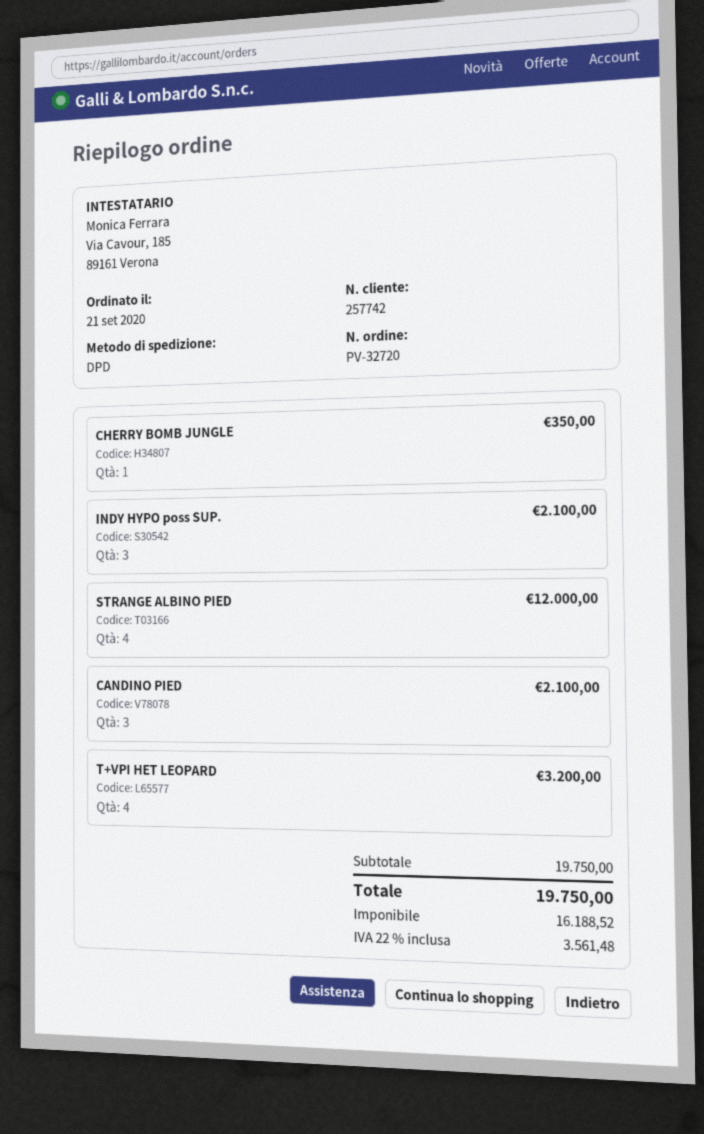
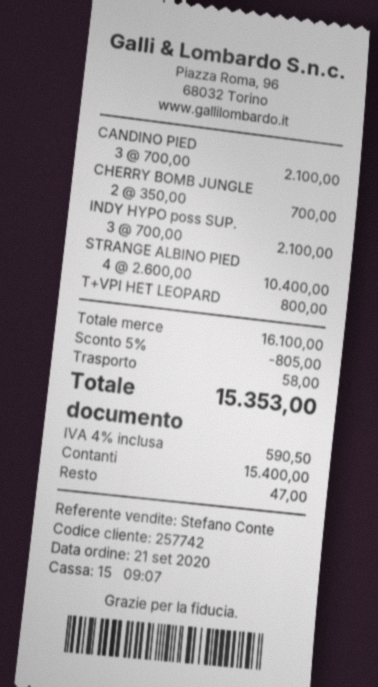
CHERRY BOMB JUNGLE: 1 for 350.00 -> 2 for 700.00
STRANGE ALBINO PIED: 4 for 12000.00 -> 4 for 10400.00
T+VPI HET LEOPARD: 4 for 3200.00 -> 1 for 800.00
subtotal: 19750.00 -> 16100.00
discount: none -> 5% = 805.00
shipping: none -> 58.00
tax: 22% = 3561.48 -> 4% = 590.50
total: 19750.00 -> 15353.00

